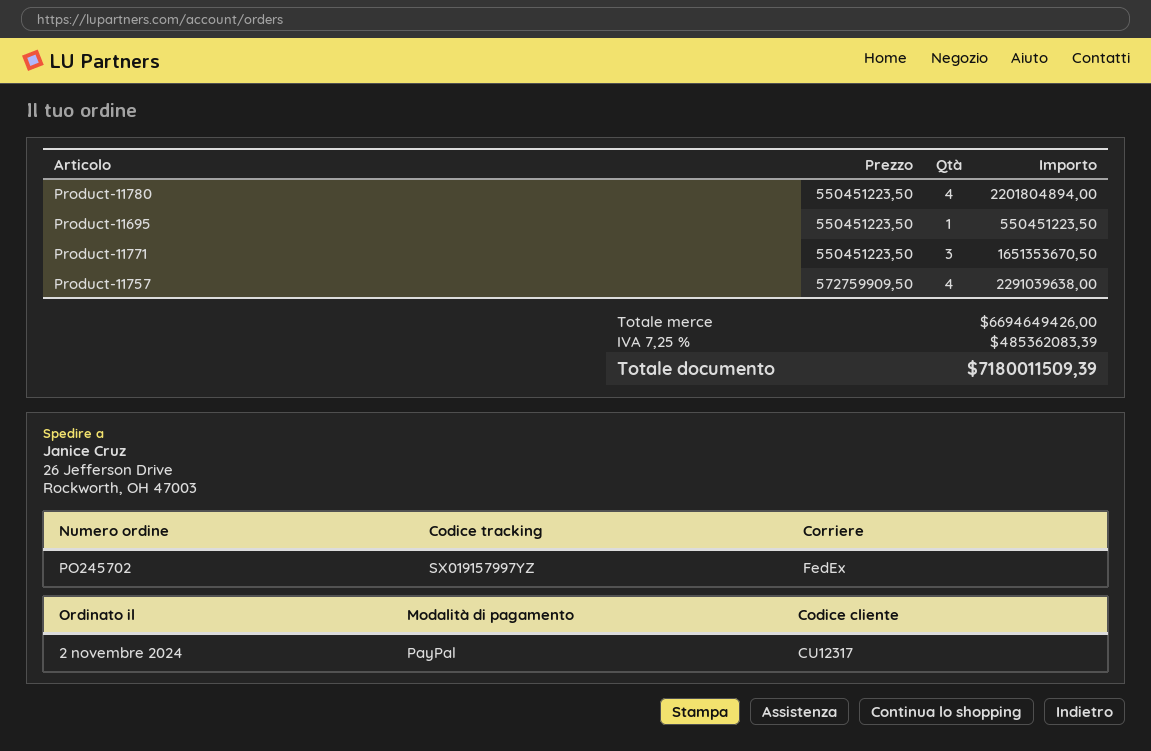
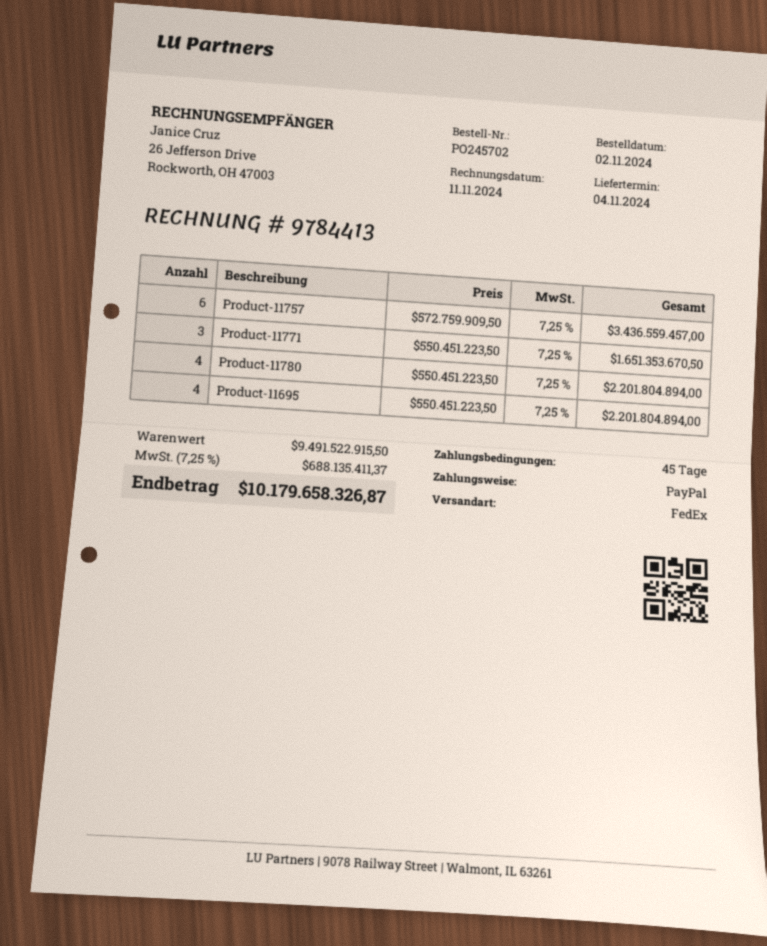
Product-11695: 1 x 550451223.50 = 550451223.50 -> 4 x 550451223.50 = 2201804894.00
Product-11757: 4 x 572759909.50 = 2291039638.00 -> 6 x 572759909.50 = 3436559457.00
subtotal: 6694649426.00 -> 9491522915.50
tax: 7.25% = 485362083.39 -> 7.25% = 688135411.37
total: 7180011509.39 -> 10179658326.87

